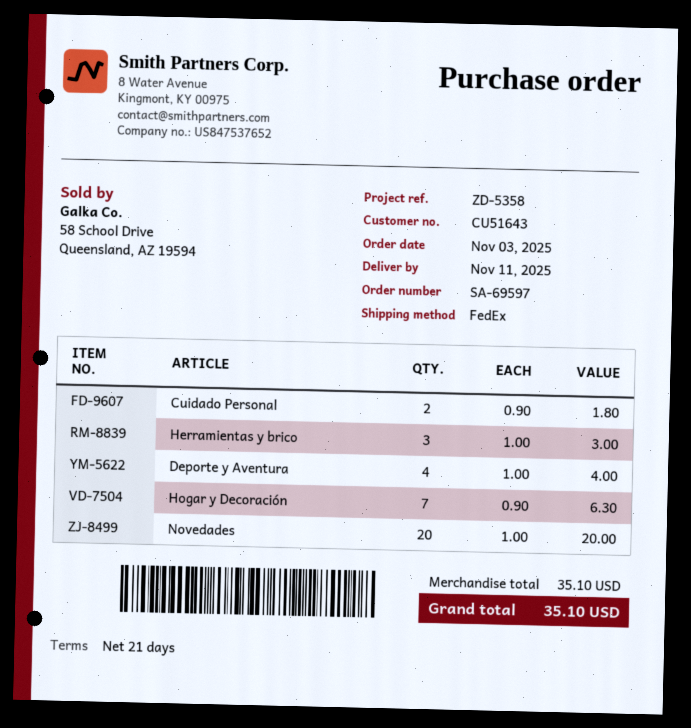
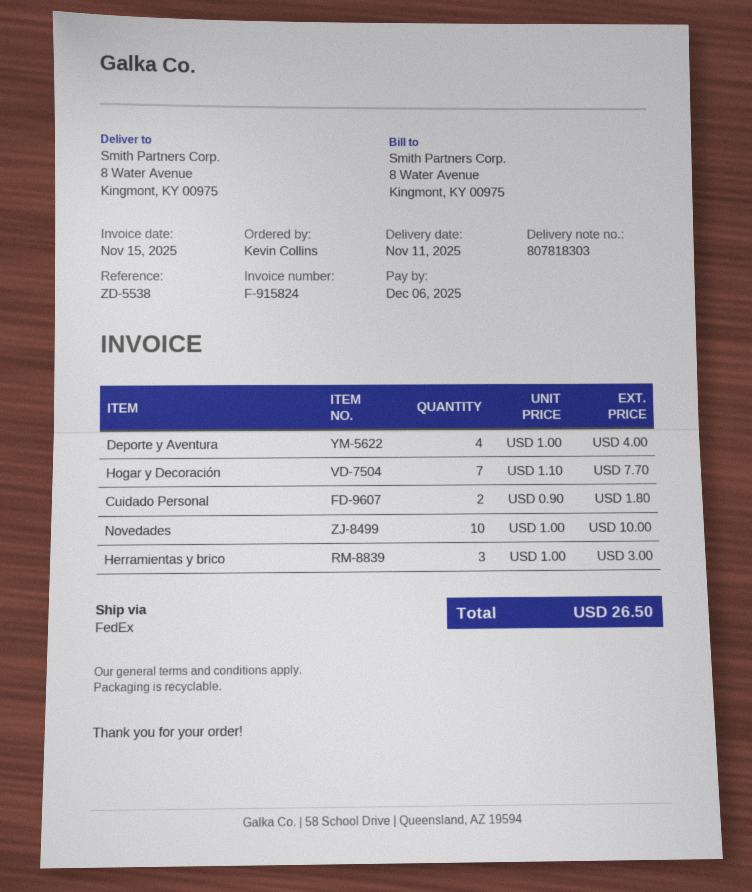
reference: ZD-5358 -> ZD-5538
Hogar y Decoración: 7 x 0.90 = 6.30 -> 7 x 1.10 = 7.70
Novedades: 20 x 1.00 = 20.00 -> 10 x 1.00 = 10.00
total: 35.10 -> 26.50

